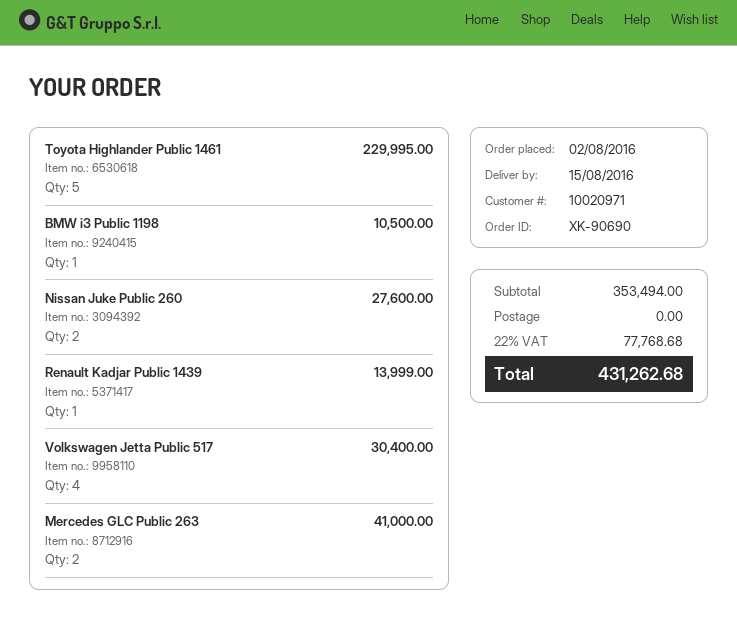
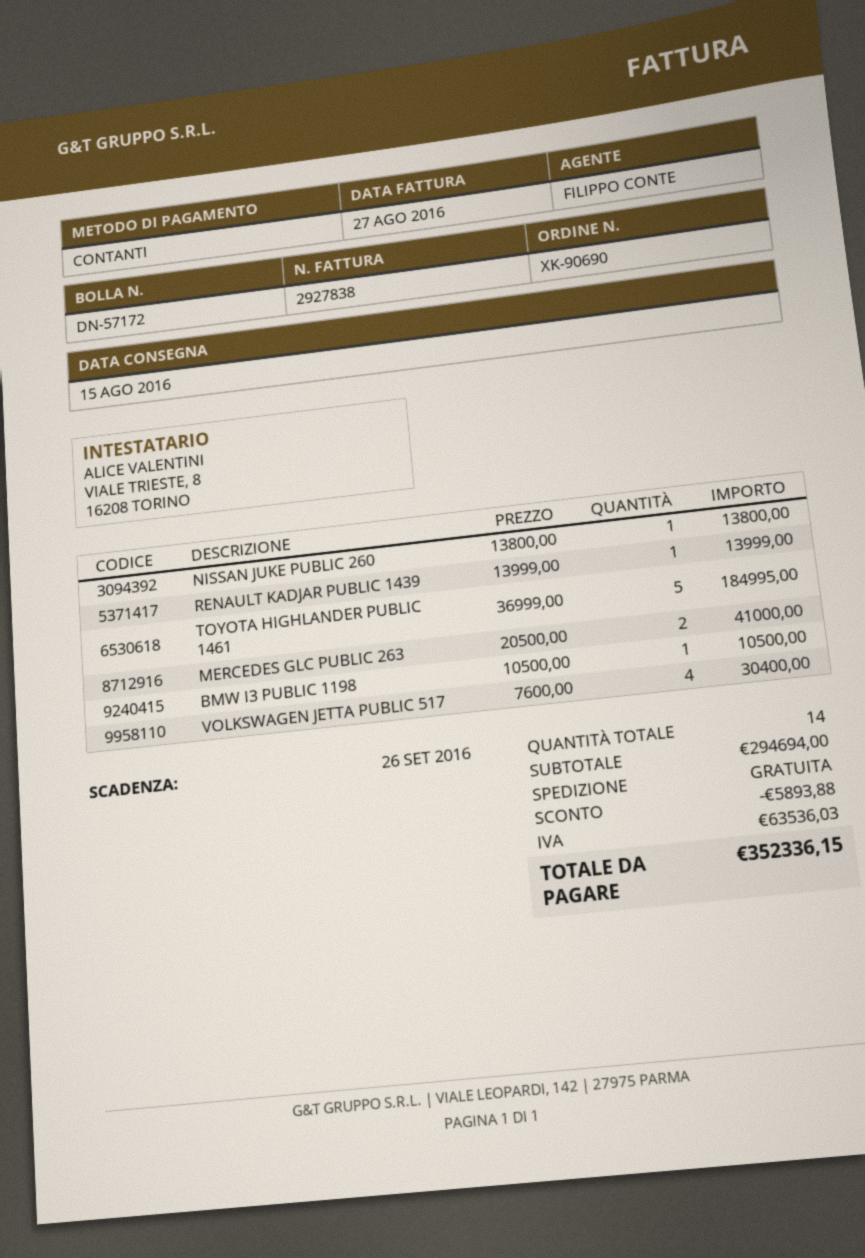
Toyota Highlander Public 1461: 5 for 229995.00 -> 5 for 184995.00
Nissan Juke Public 260: 2 for 27600.00 -> 1 for 13800.00
subtotal: 353494.00 -> 294694.00
discount: none -> 5893.88
tax: 77768.68 -> 63536.03
total: 431262.68 -> 352336.15

